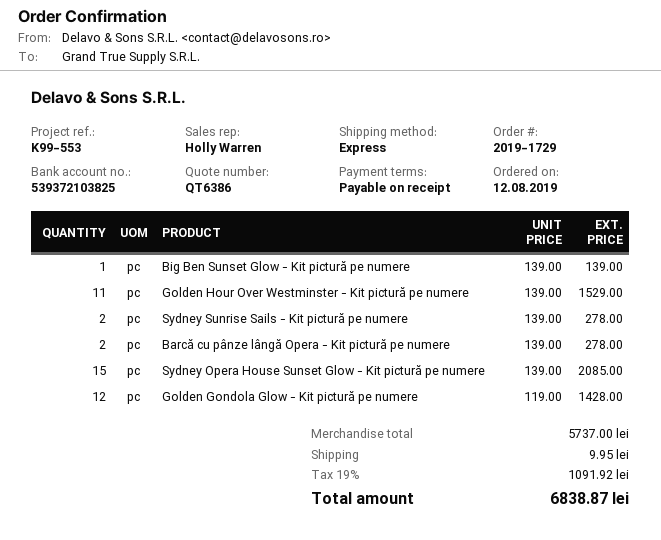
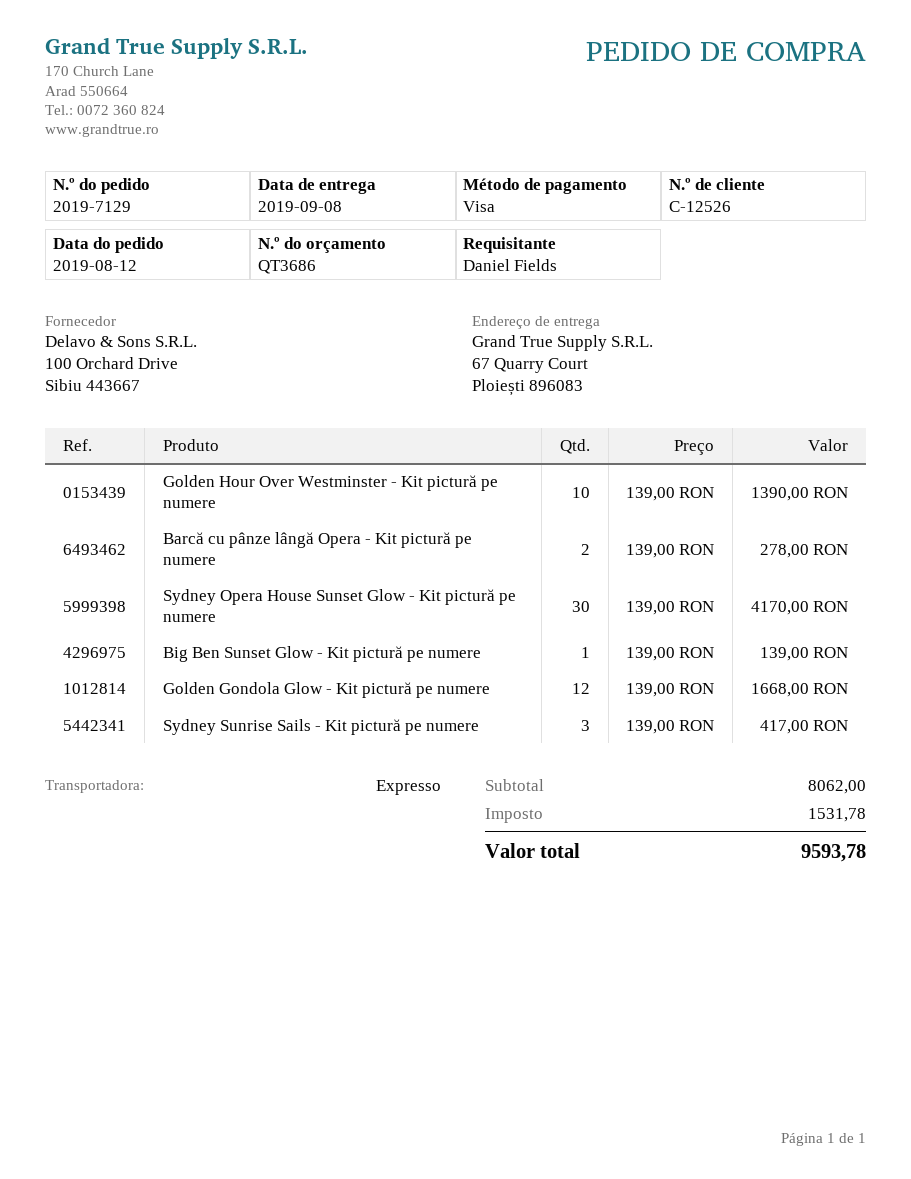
quote number: QT6386 -> QT3686
order number: 2019-1729 -> 2019-7129
Golden Hour Over Westminster - Kit pictură pe numere: 11 x 139.00 = 1529.00 -> 10 x 139.00 = 1390.00
Sydney Sunrise Sails - Kit pictură pe numere: 2 x 139.00 = 278.00 -> 3 x 139.00 = 417.00
Sydney Opera House Sunset Glow - Kit pictură pe numere: 15 x 139.00 = 2085.00 -> 30 x 139.00 = 4170.00
Golden Gondola Glow - Kit pictură pe numere: 12 x 119.00 = 1428.00 -> 12 x 139.00 = 1668.00
subtotal: 5737.00 -> 8062.00
shipping: 9.95 -> none
tax: 1091.92 -> 1531.78
total: 6838.87 -> 9593.78

